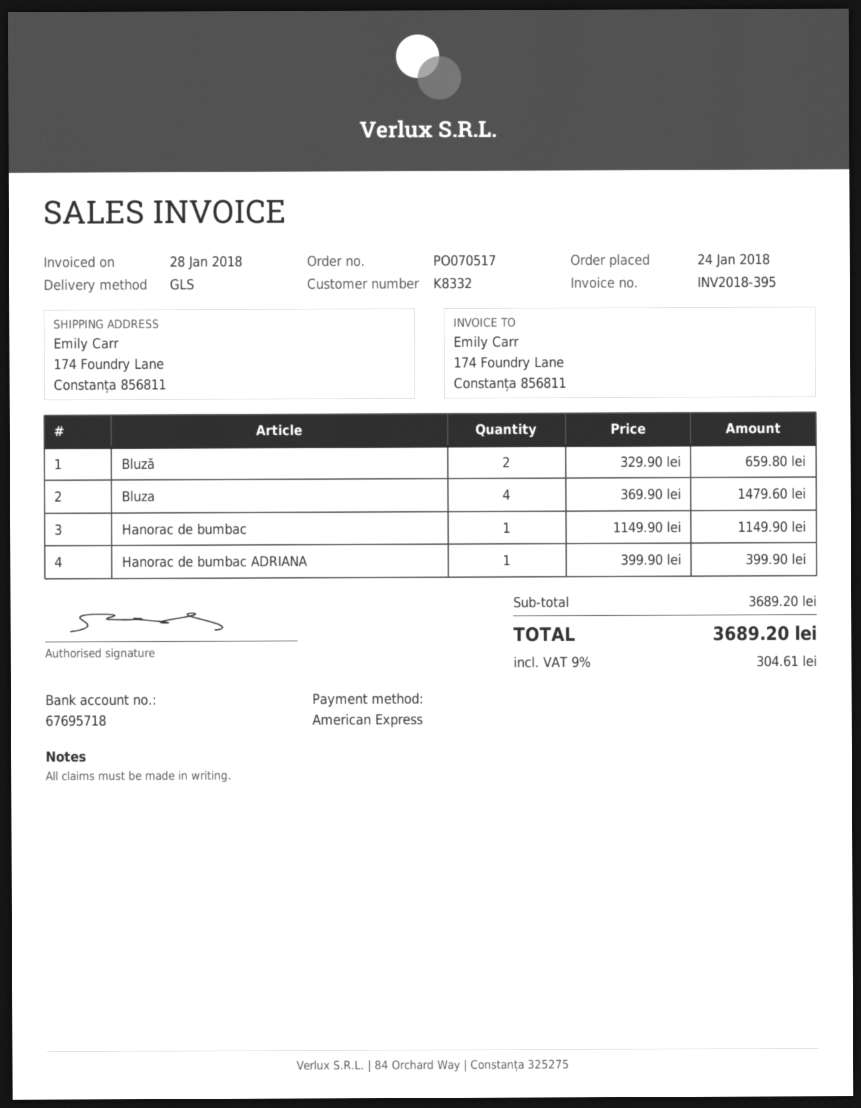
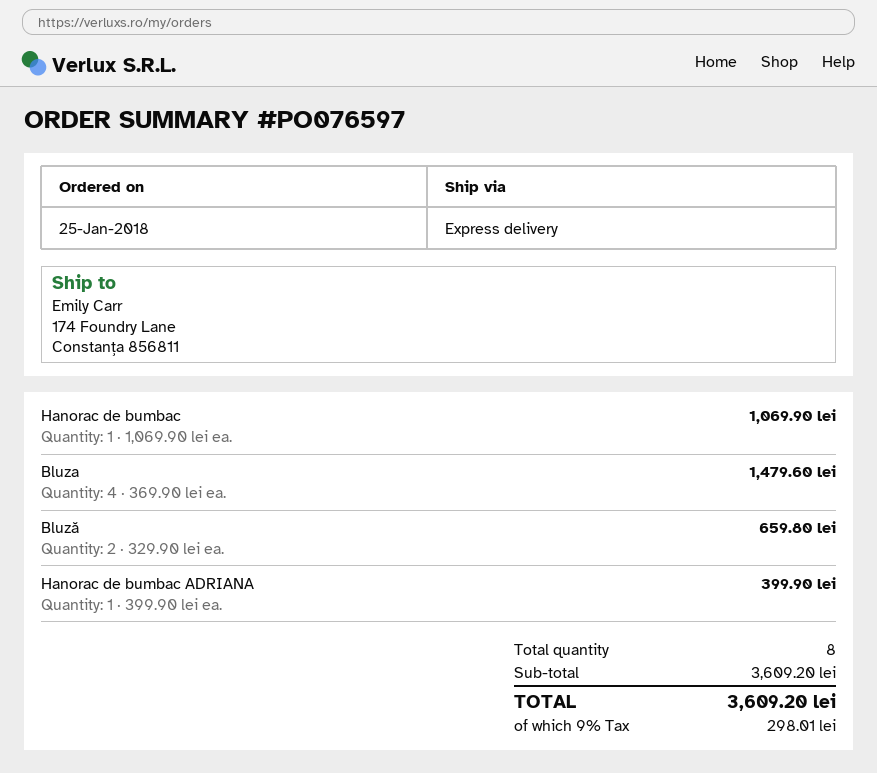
order number: PO070517 -> PO076597
order date: 2018-01-24 -> 2018-01-25
shipping method: GLS -> express
Hanorac de bumbac: 1 x 1149.90 = 1149.90 -> 1 x 1069.90 = 1069.90
subtotal: 3689.20 -> 3609.20
tax: 9% = 304.61 -> 9% = 298.01
total: 3689.20 -> 3609.20

